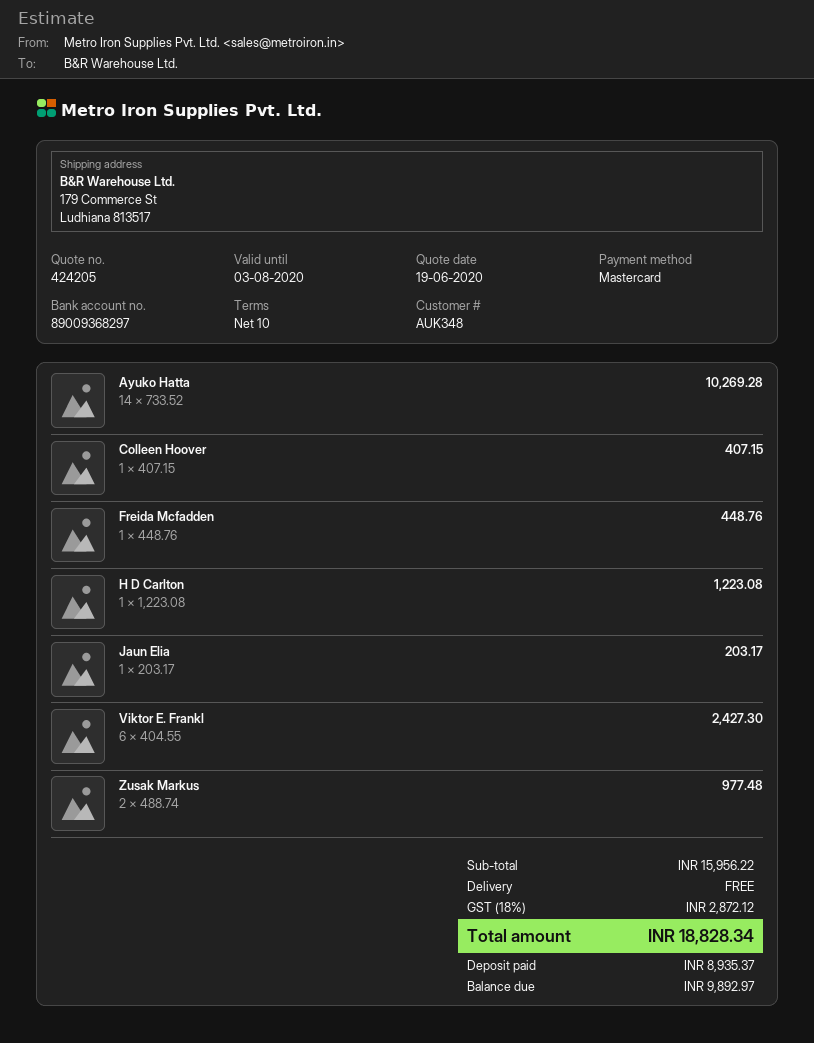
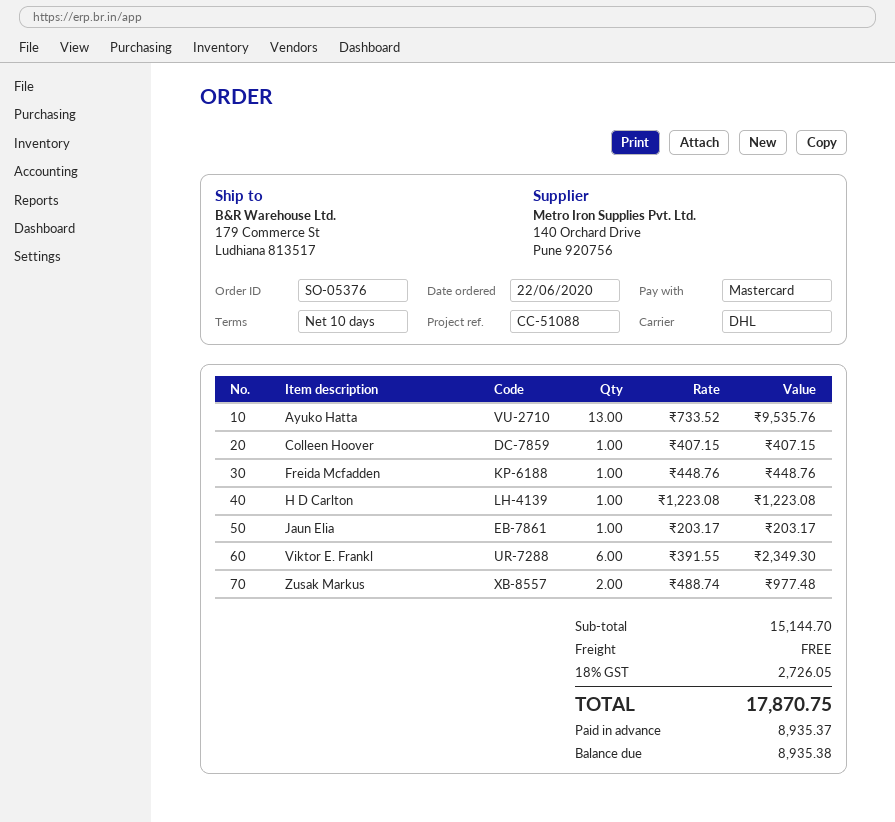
Ayuko Hatta: 14 x 733.52 = 10269.28 -> 13 x 733.52 = 9535.76
Viktor E. Frankl: 6 x 404.55 = 2427.30 -> 6 x 391.55 = 2349.30
subtotal: 15956.22 -> 15144.70
tax: 18% = 2872.12 -> 18% = 2726.05
total: 18828.34 -> 17870.75
balance: 9892.97 -> 8935.38

